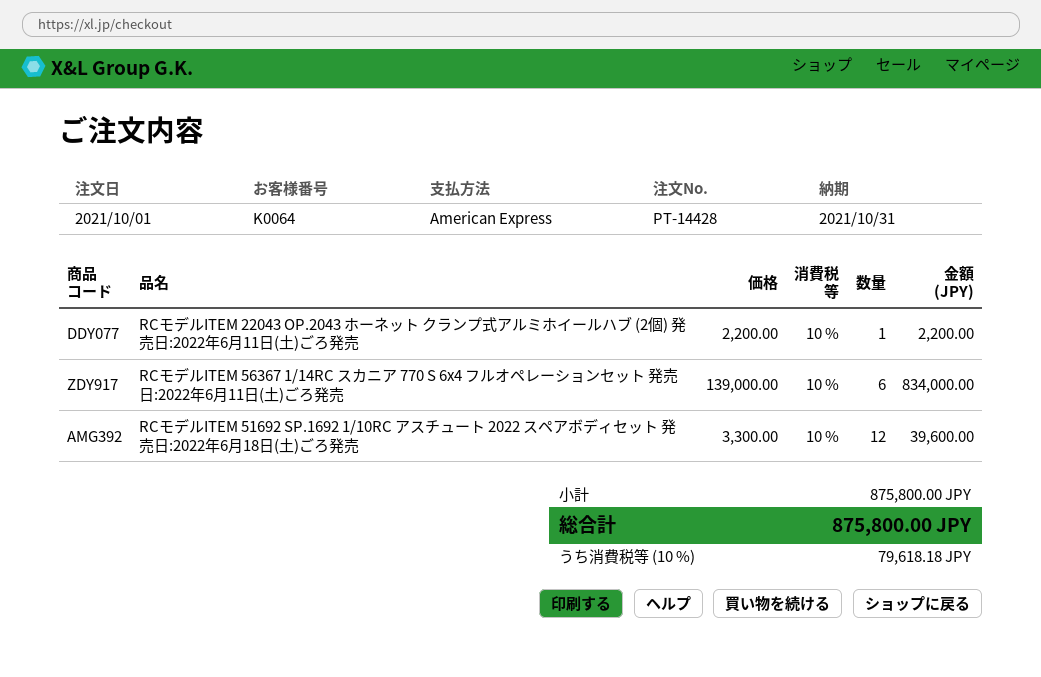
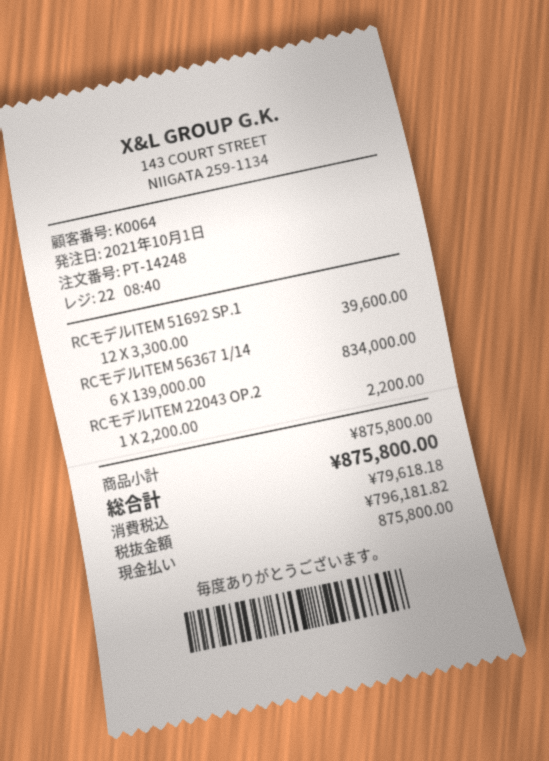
order number: PT-14428 -> PT-14248
payment method: American Express -> cash

